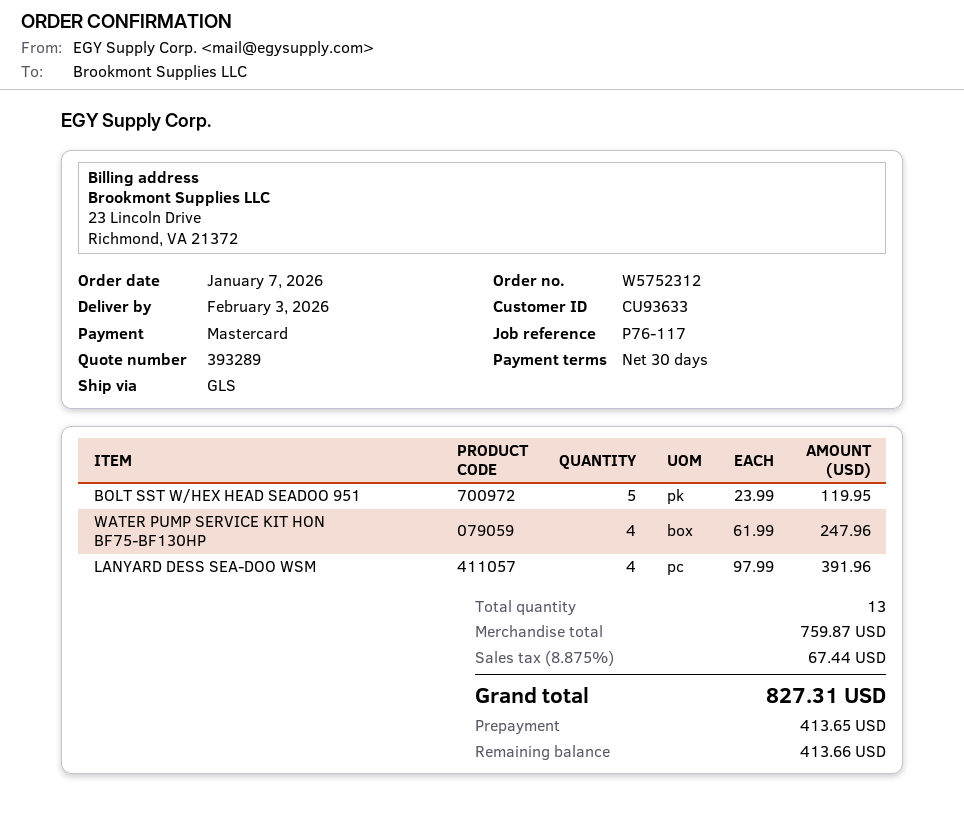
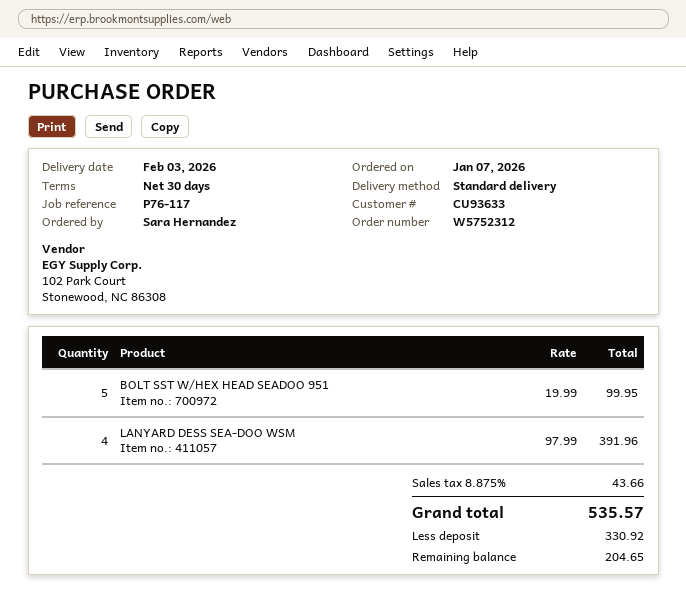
shipping method: GLS -> standard
BOLT SST W/HEX HEAD SEADOO 951: 5 x 23.99 = 119.95 -> 5 x 19.99 = 99.95
WATER PUMP SERVICE KIT HON BF75-BF130HP: 4 x 61.99 = 247.96 -> none
tax: 8.875% = 67.44 -> 8.875% = 43.66
total: 827.31 -> 535.57
deposit: 413.65 -> 330.92
balance: 413.66 -> 204.65

